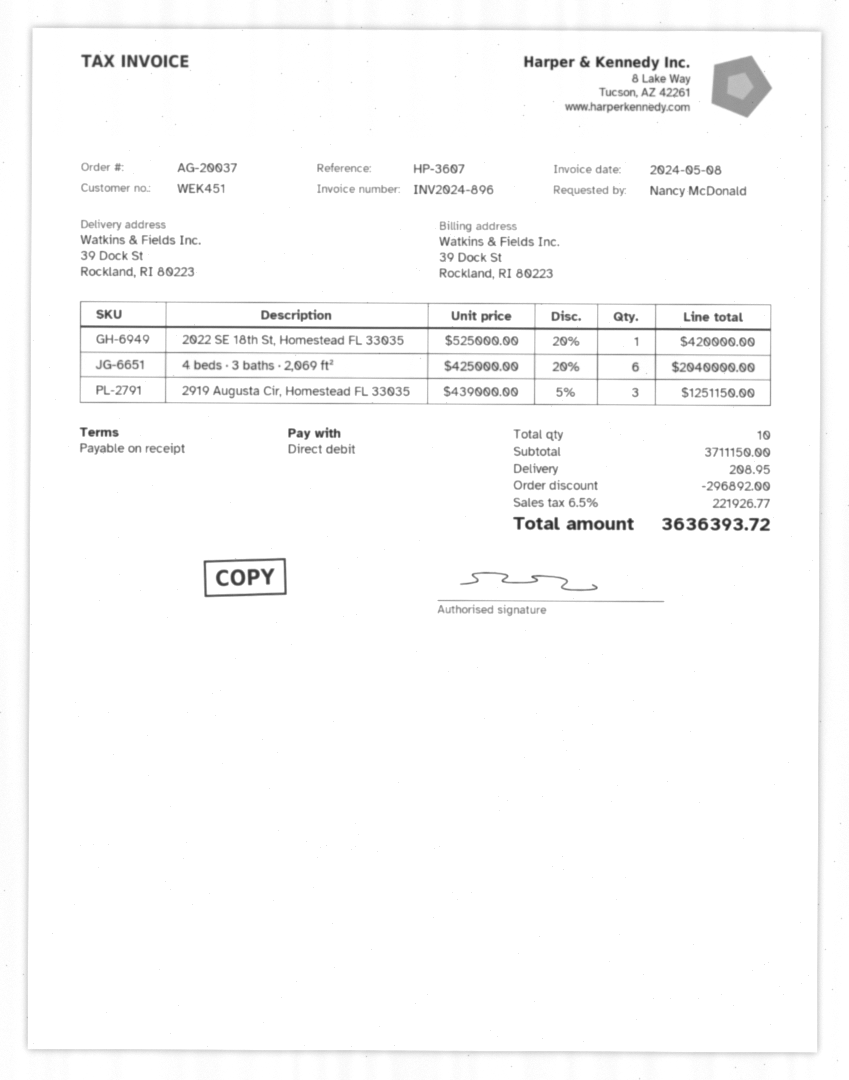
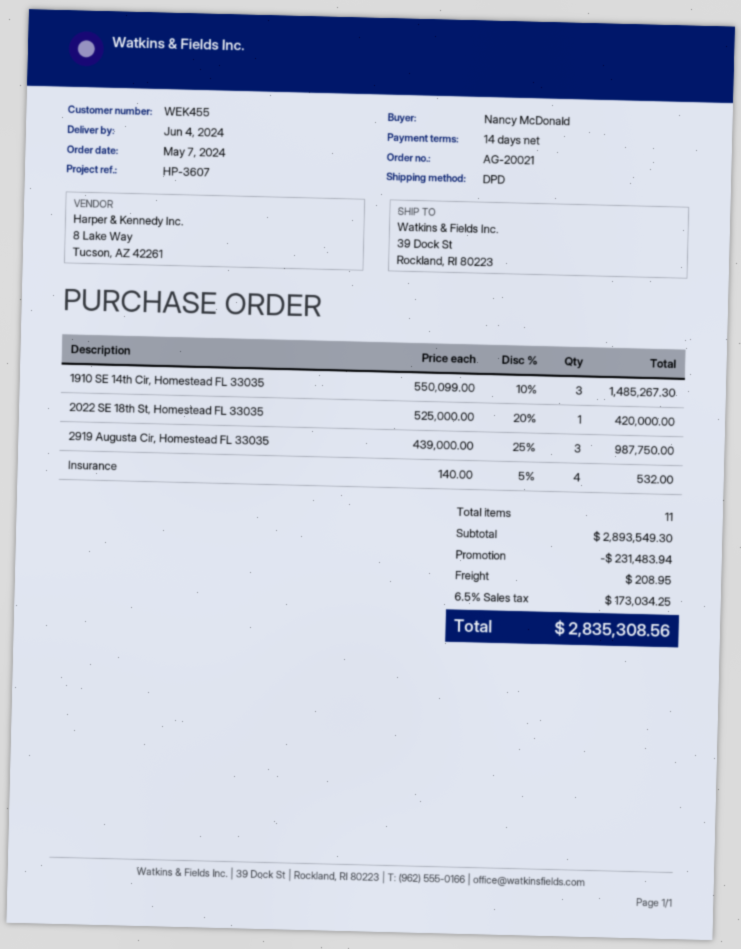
order number: AG-20037 -> AG-20021
payment terms: on receipt -> 14 days
customer number: WEK451 -> WEK455
4 beds · 3 baths · 2,069 ft²: 6 x 425000.00 - 20% = 2040000.00 -> none
2919 Augusta Cir, Homestead FL 33035: 3 x 439000.00 - 5% = 1251150.00 -> 3 x 439000.00 - 25% = 987750.00
1910 SE 14th Cir, Homestead FL 33035: none -> 3 x 550099.00 - 10% = 1485267.30
Insurance: none -> 4 x 140.00 - 5% = 532.00
total quantity: 10 -> 11
subtotal: 3711150.00 -> 2893549.30
discount: 296892.00 -> 231483.94
tax: 6.5% = 221926.77 -> 6.5% = 173034.25
total: 3636393.72 -> 2835308.56

